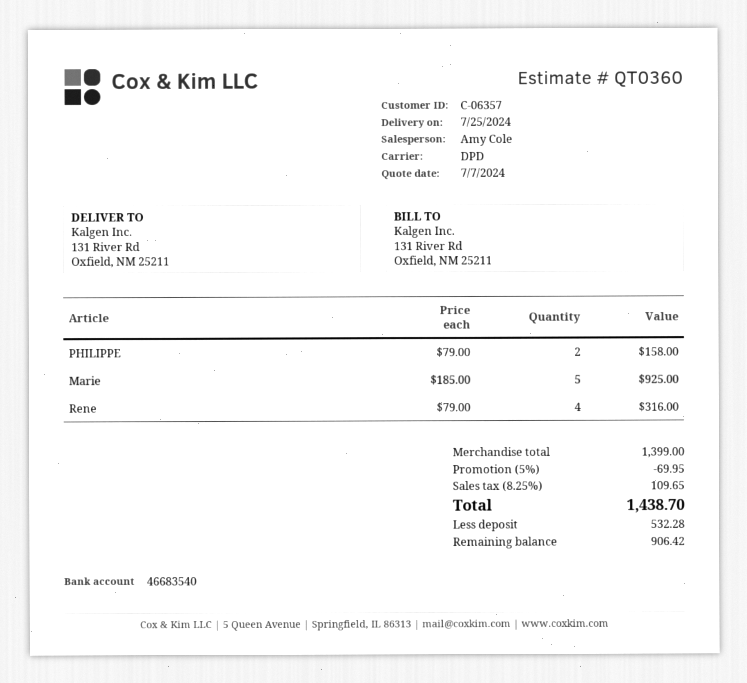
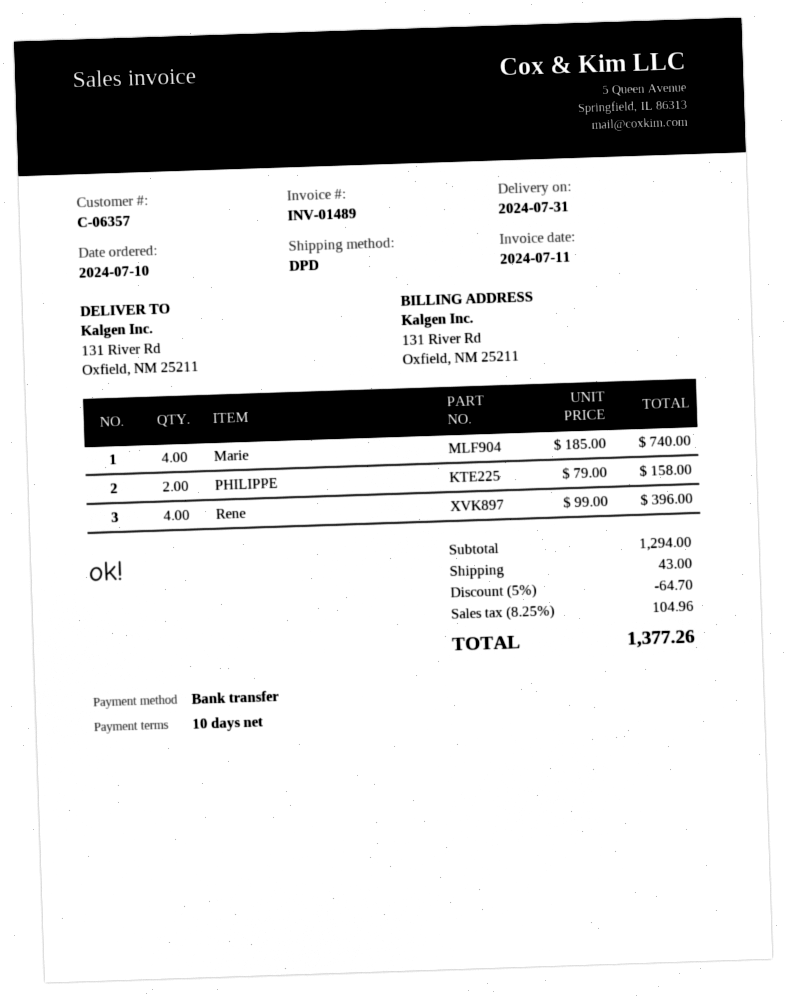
delivery date: 2024-07-25 -> 2024-07-31
Marie: 5 x 185.00 = 925.00 -> 4 x 185.00 = 740.00
Rene: 4 x 79.00 = 316.00 -> 4 x 99.00 = 396.00
subtotal: 1399.00 -> 1294.00
discount: 5% = 69.95 -> 5% = 64.70
shipping: none -> 43.00
tax: 8.25% = 109.65 -> 8.25% = 104.96
total: 1438.70 -> 1377.26

